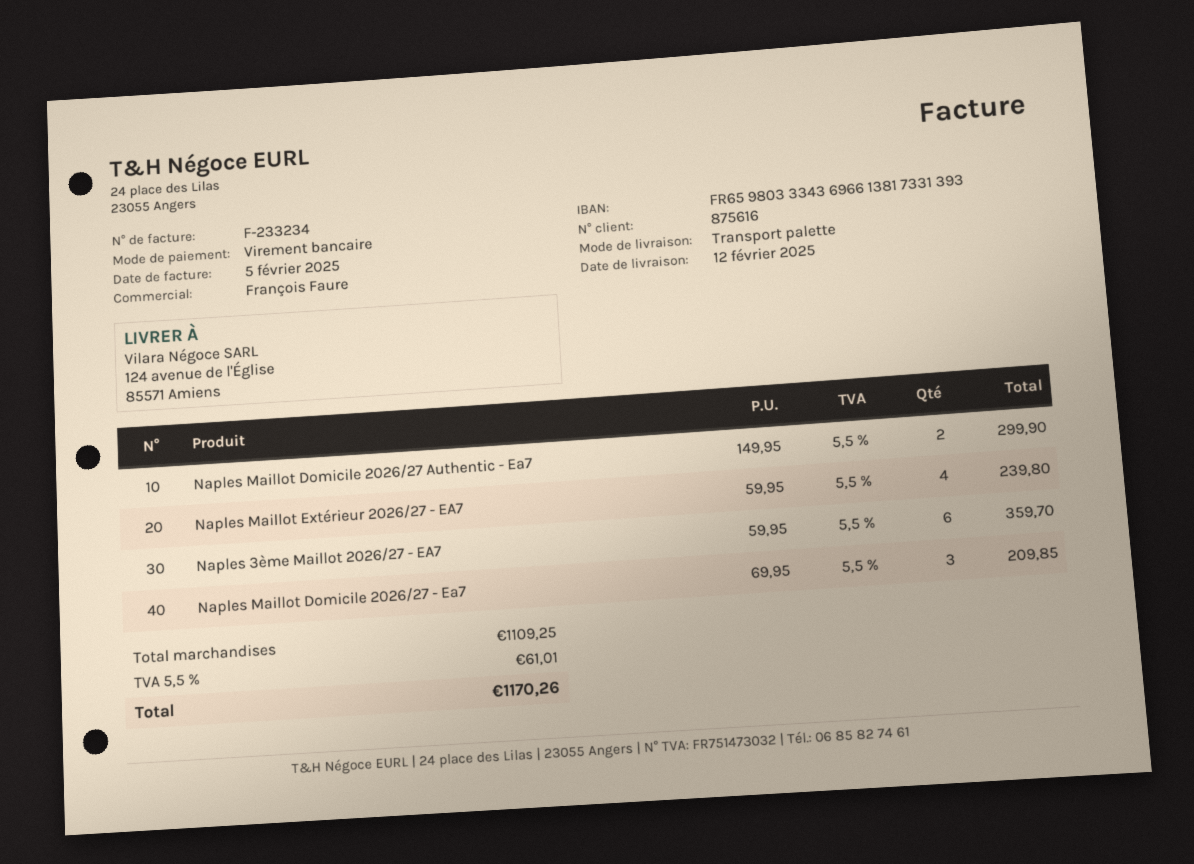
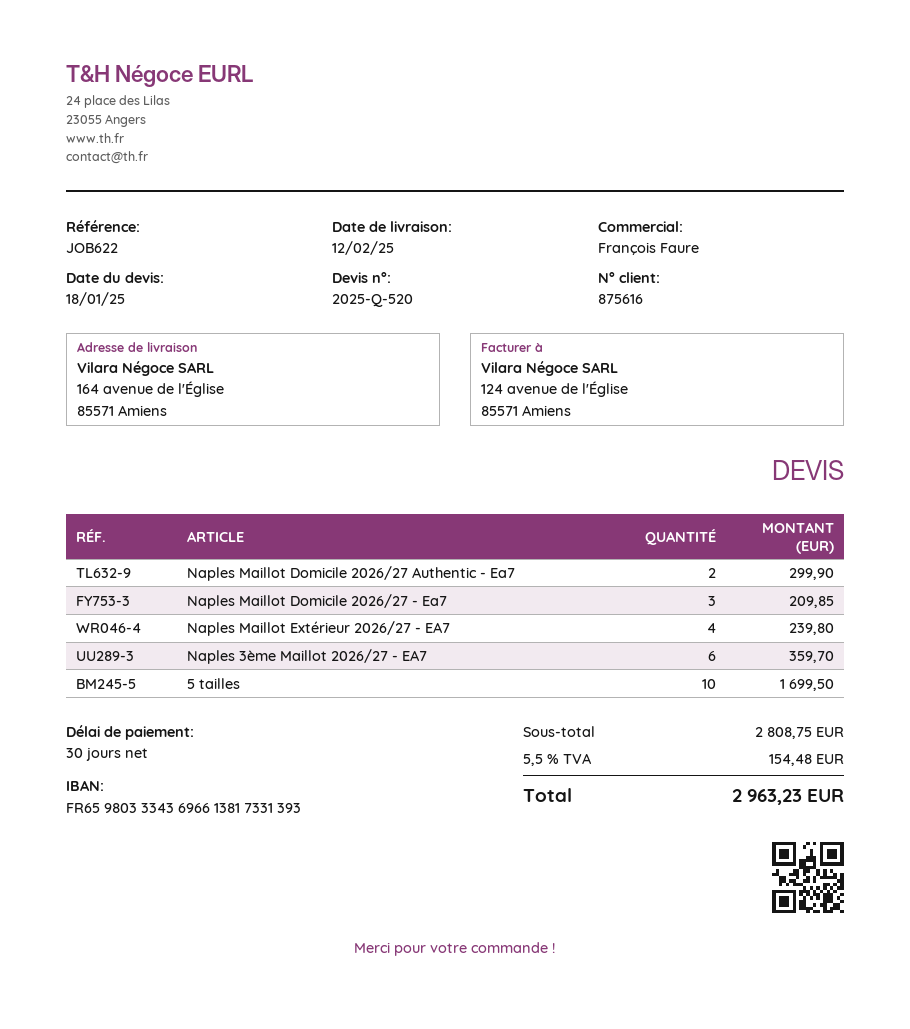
ship to: 124 avenue de l'Église, 85571 Amiens -> 164 avenue de l'Église, 85571 Amiens
5 tailles: none -> 10 for 1699.50
subtotal: 1109.25 -> 2808.75
tax: 5.5% = 61.01 -> 5.5% = 154.48
total: 1170.26 -> 2963.23

